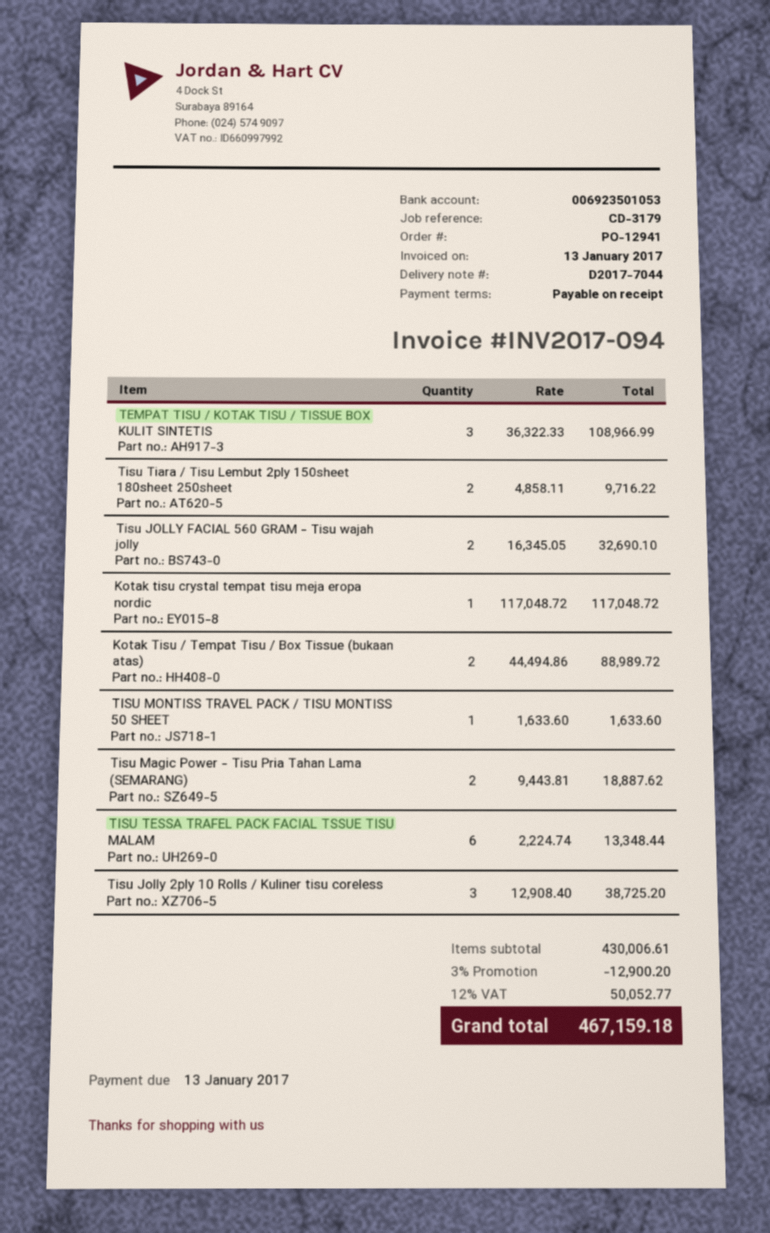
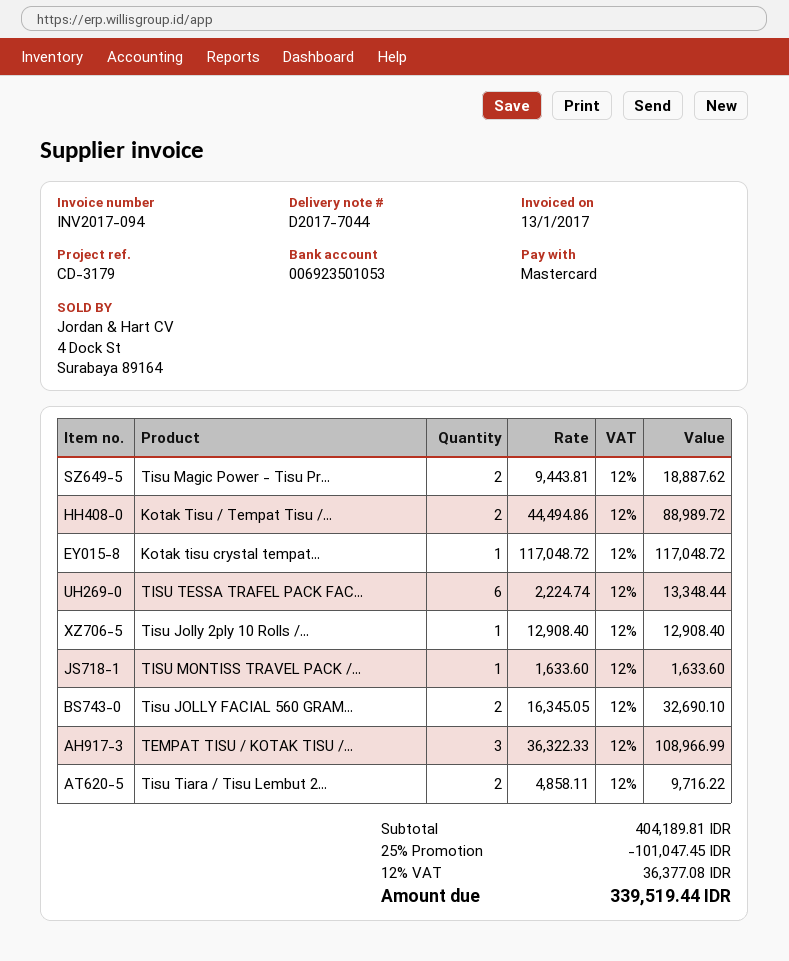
Tisu Jolly 2ply 10 Rolls / Kuliner tisu coreless: 3 x 12908.40 = 38725.20 -> 1 x 12908.40 = 12908.40
subtotal: 430006.61 -> 404189.81
discount: 3% = 12900.20 -> 25% = 101047.45
tax: 12% = 50052.77 -> 12% = 36377.08
total: 467159.18 -> 339519.44

